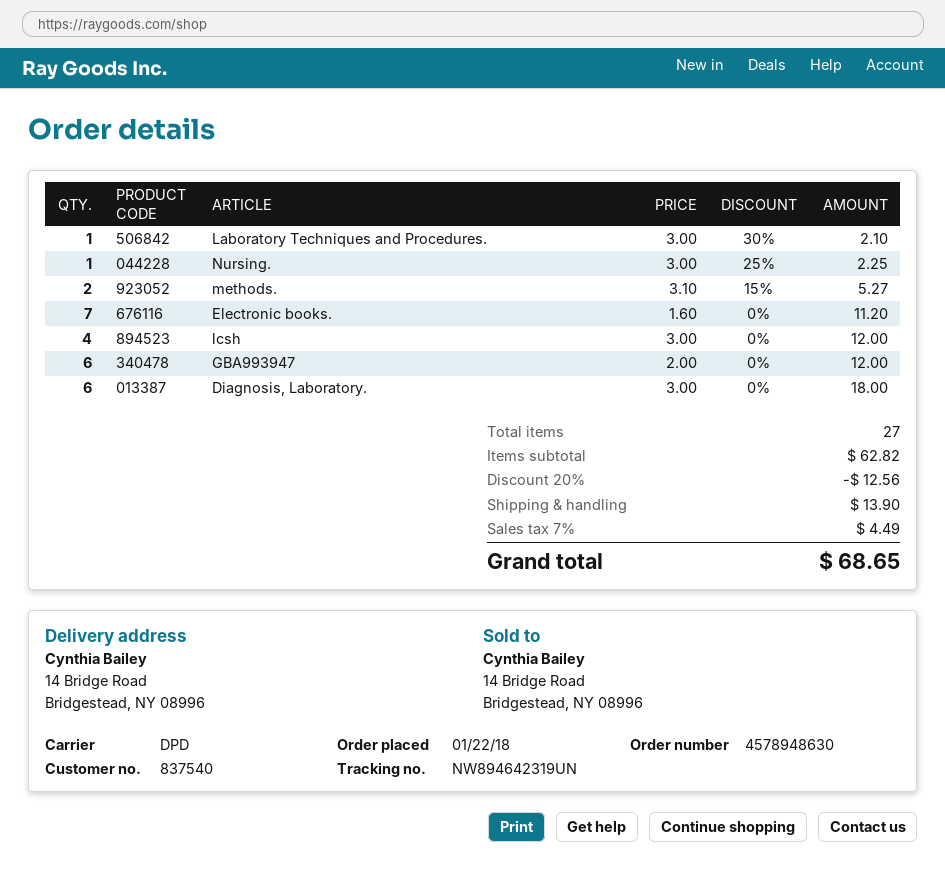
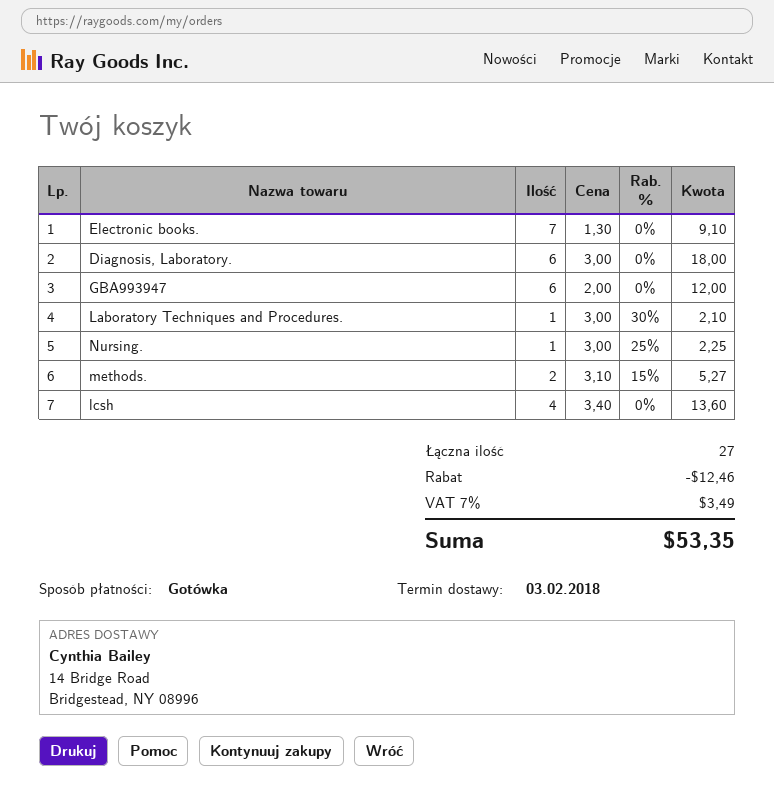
Electronic books.: 7 x 1.60 = 11.20 -> 7 x 1.30 = 9.10
lcsh: 4 x 3.00 = 12.00 -> 4 x 3.40 = 13.60
discount: 12.56 -> 12.46
shipping: 13.90 -> none
tax: 7% = 4.49 -> 7% = 3.49
total: 68.65 -> 53.35

